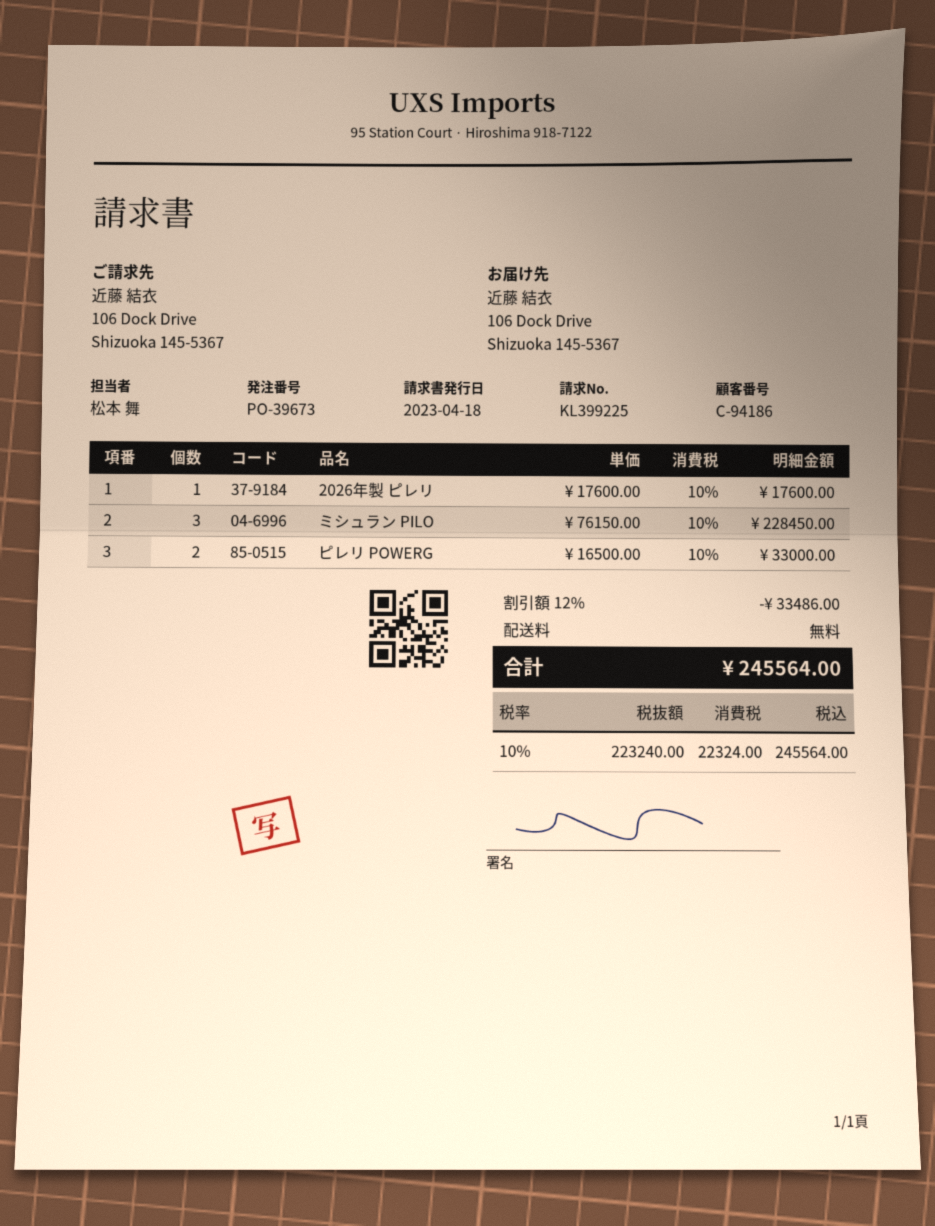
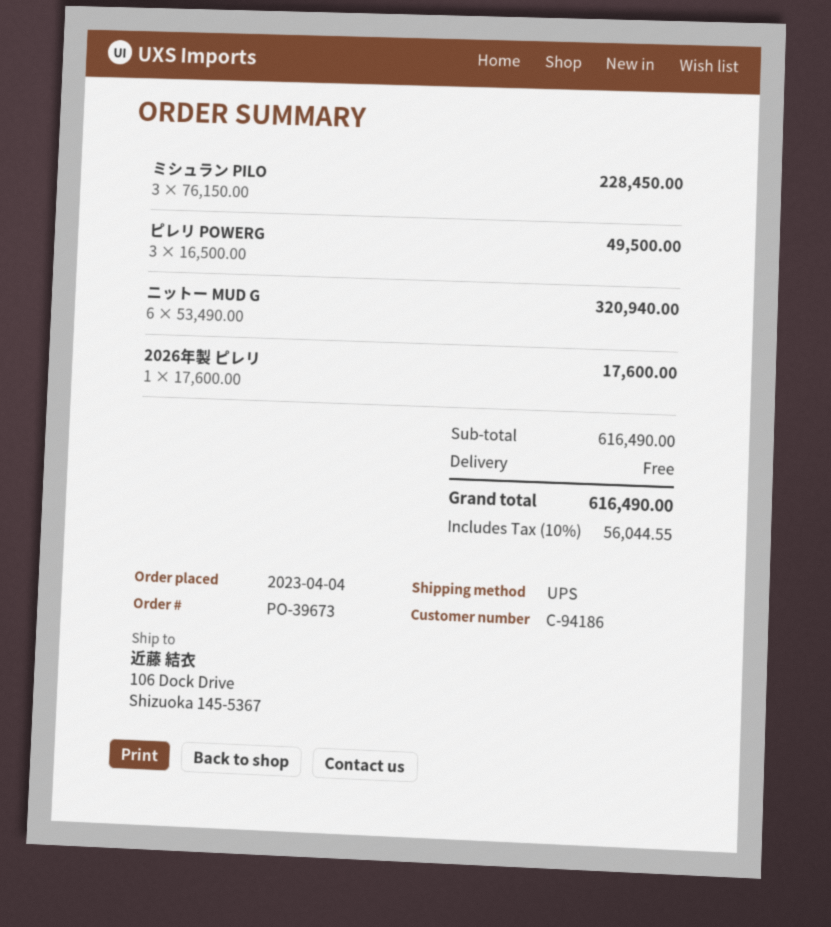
ピレリ POWERG: 2 x 16500.00 = 33000.00 -> 3 x 16500.00 = 49500.00
ニットー MUD G: none -> 6 x 53490.00 = 320940.00
discount: 12% = 33486.00 -> none
tax: 10% = 22324.00 -> 10% = 56044.55
total: 245564.00 -> 616490.00

